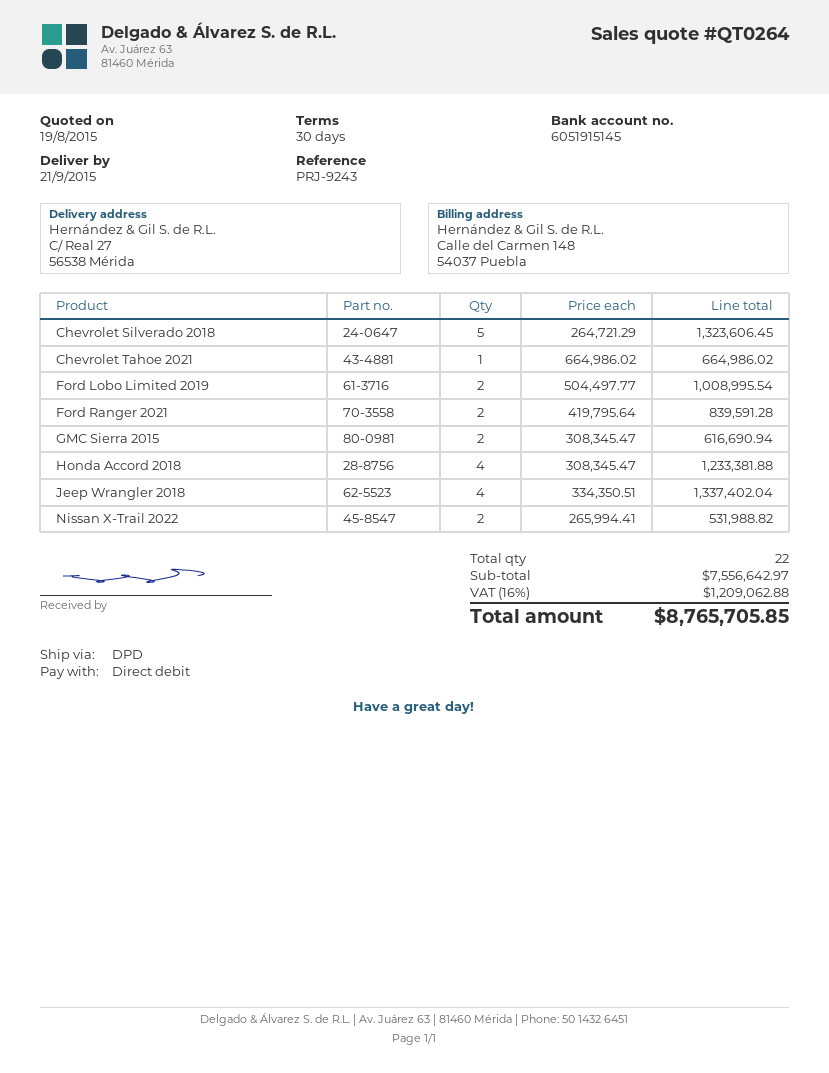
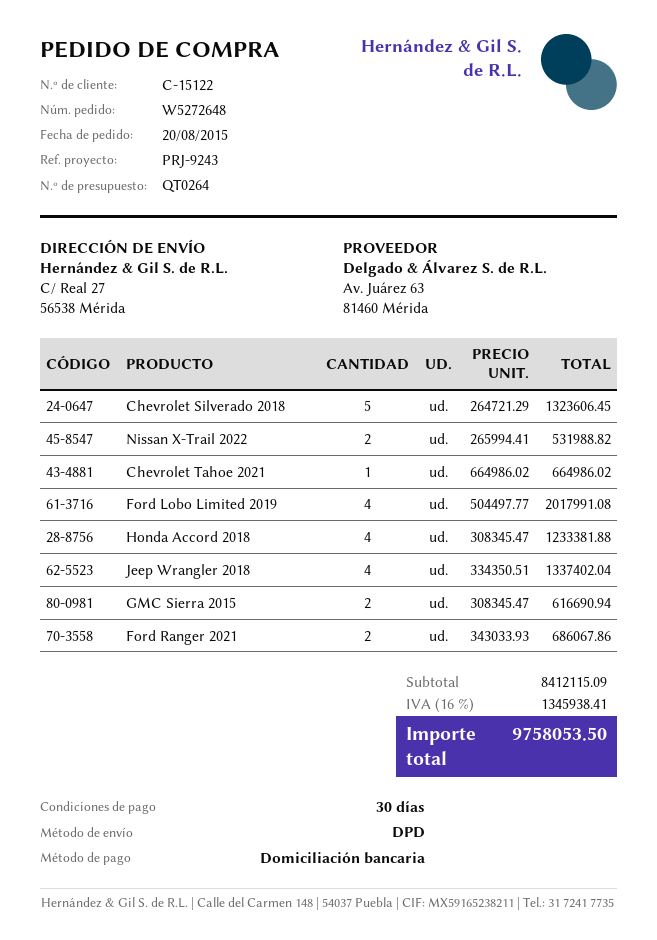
Ford Lobo Limited 2019: 2 x 504497.77 = 1008995.54 -> 4 x 504497.77 = 2017991.08
Ford Ranger 2021: 2 x 419795.64 = 839591.28 -> 2 x 343033.93 = 686067.86
subtotal: 7556642.97 -> 8412115.09
tax: 16% = 1209062.88 -> 16% = 1345938.41
total: 8765705.85 -> 9758053.50

